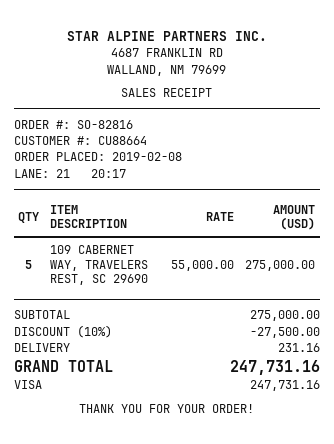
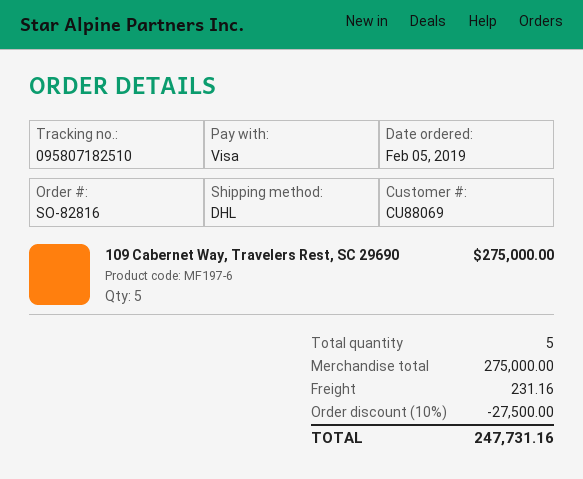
order date: 2019-02-08 -> 2019-02-05
customer number: CU88664 -> CU88069

